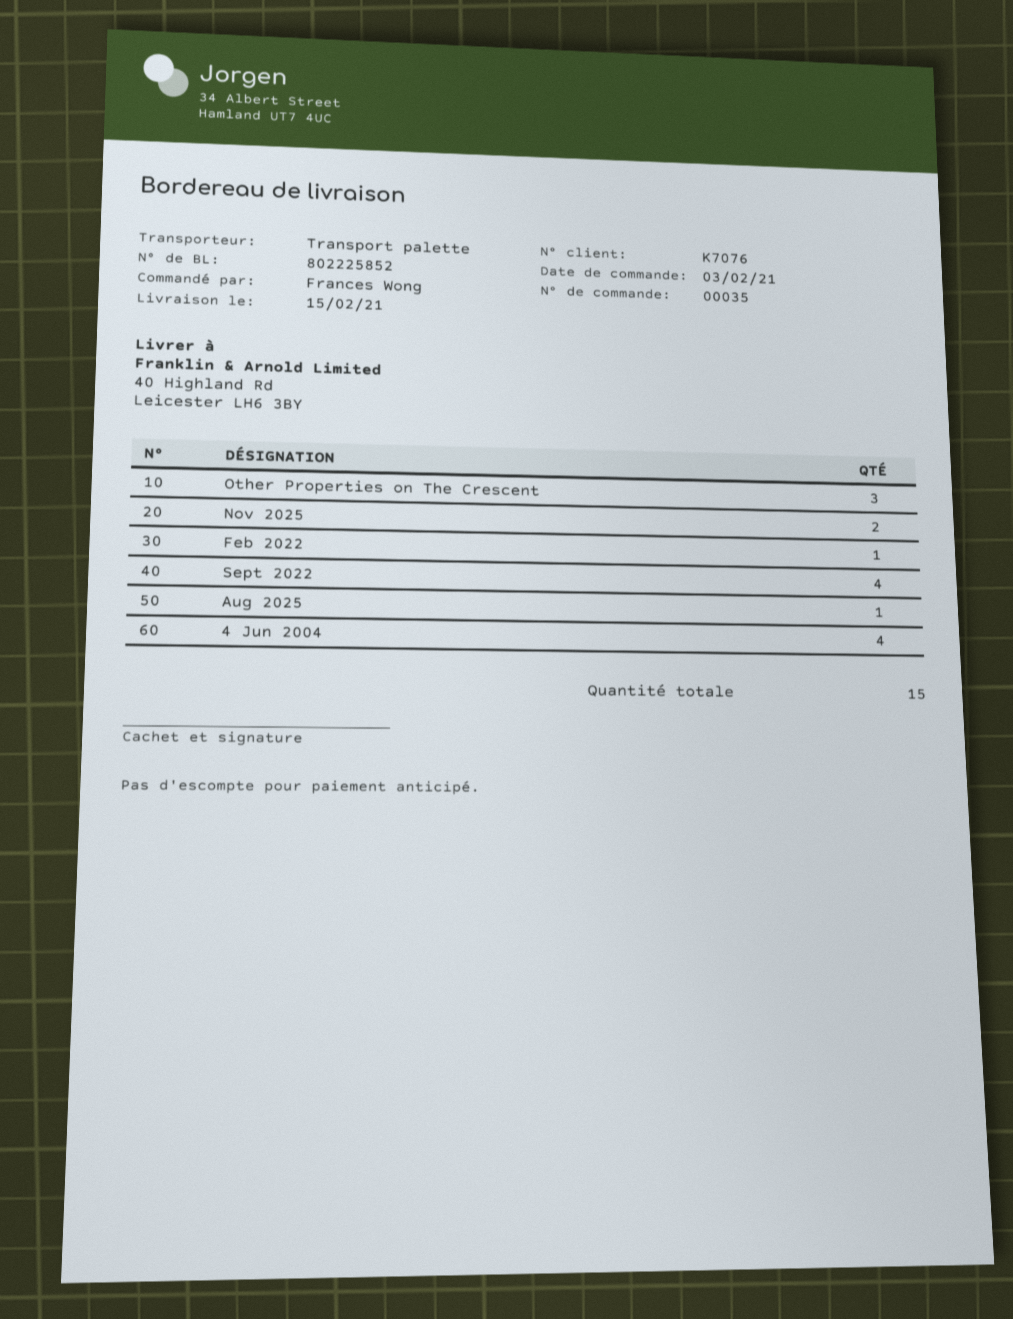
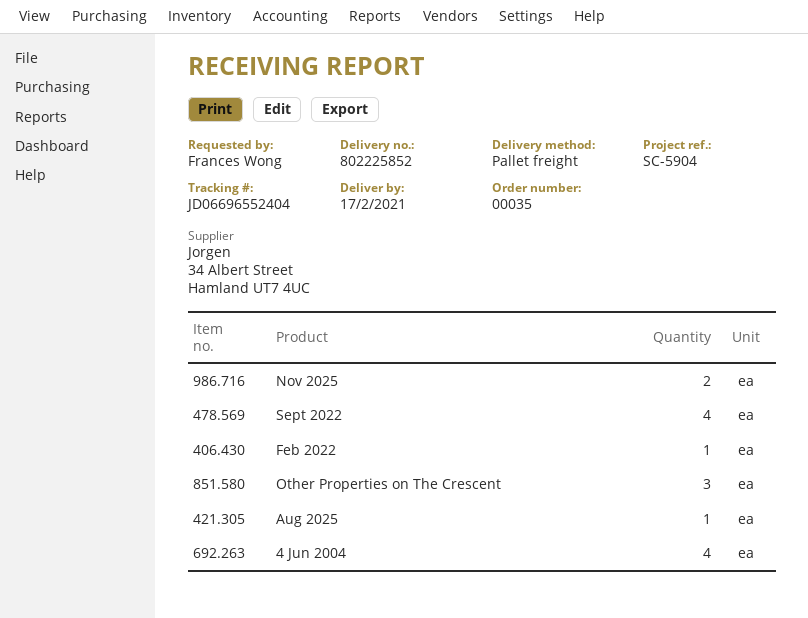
delivery date: 2021-02-15 -> 2021-02-17

